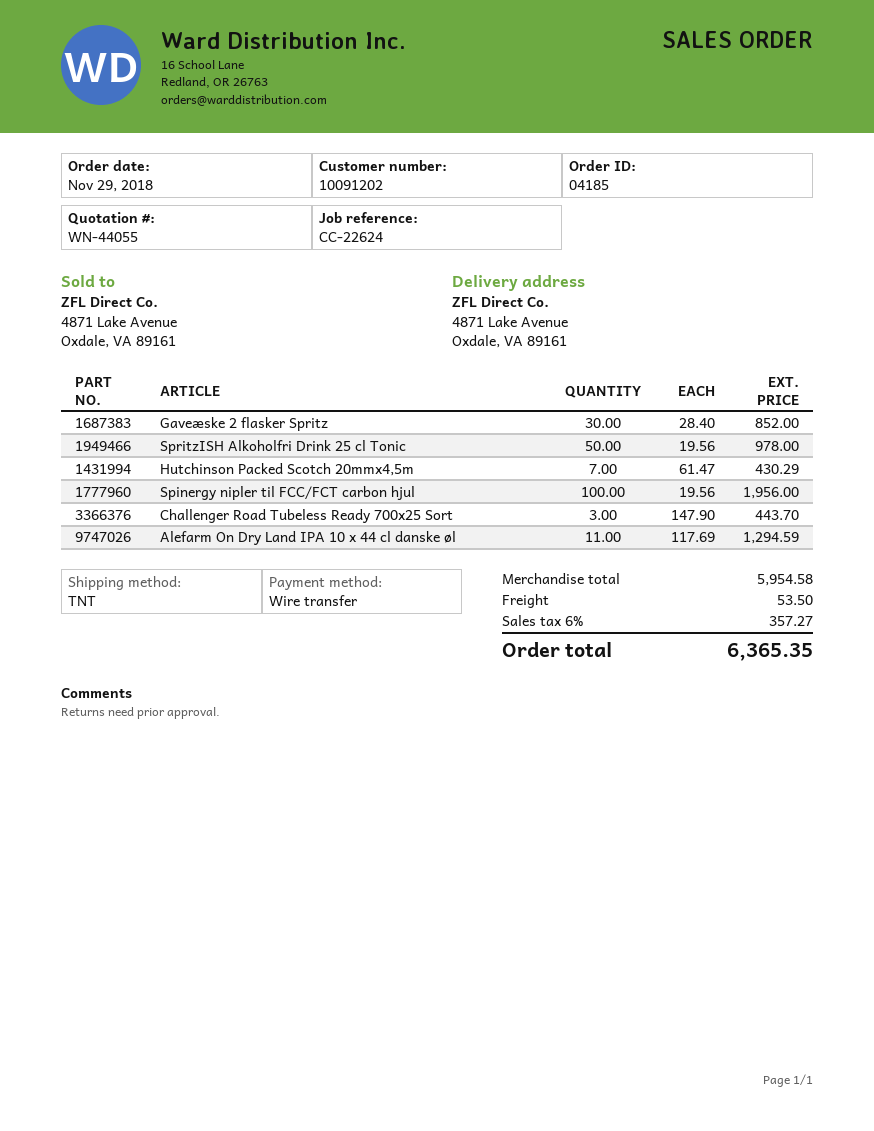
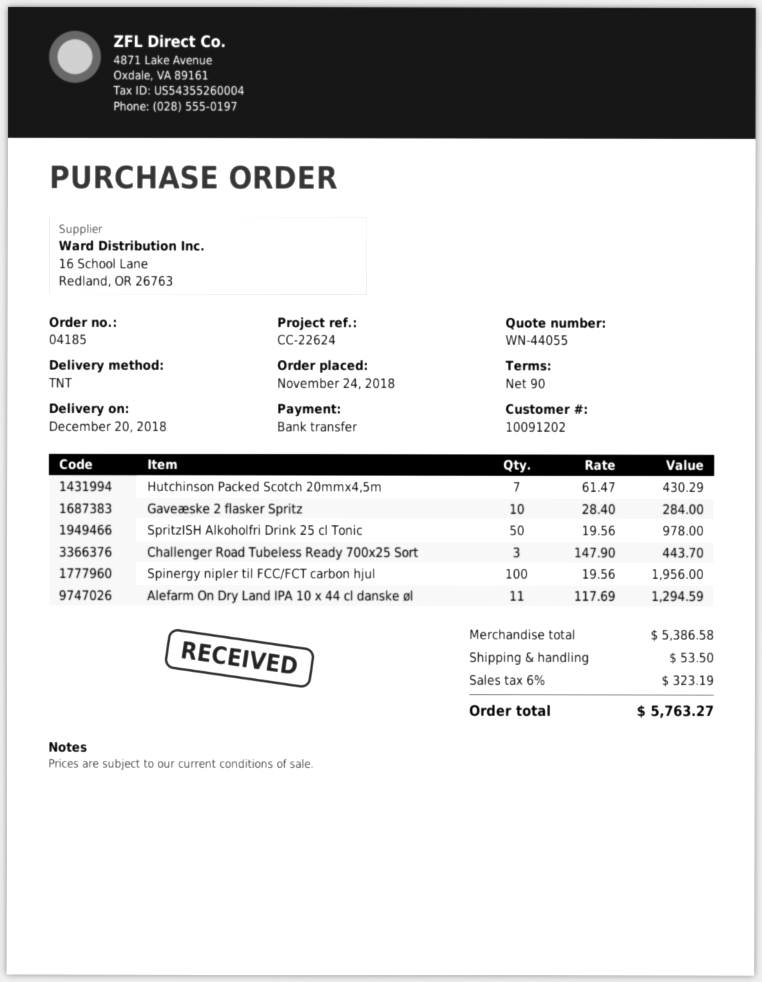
order date: 2018-11-29 -> 2018-11-24
Gaveæske 2 flasker Spritz: 30 x 28.40 = 852.00 -> 10 x 28.40 = 284.00
subtotal: 5954.58 -> 5386.58
tax: 6% = 357.27 -> 6% = 323.19
total: 6365.35 -> 5763.27

